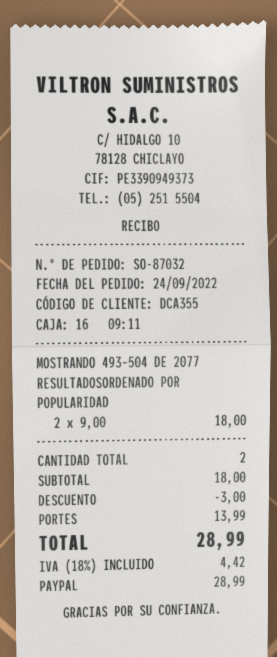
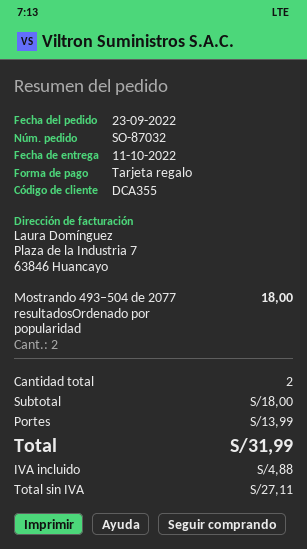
order date: 2022-09-24 -> 2022-09-23
payment method: PayPal -> gift card
discount: 3.00 -> none
tax: 4.42 -> 4.88
total: 28.99 -> 31.99

